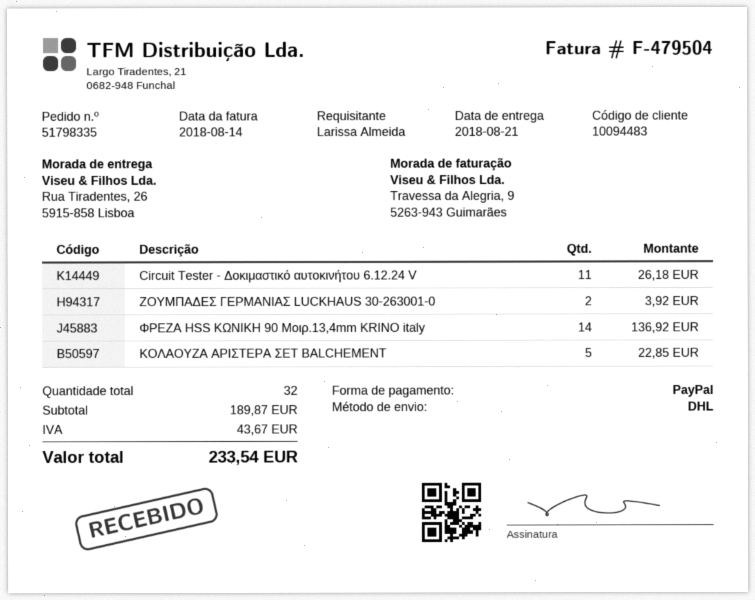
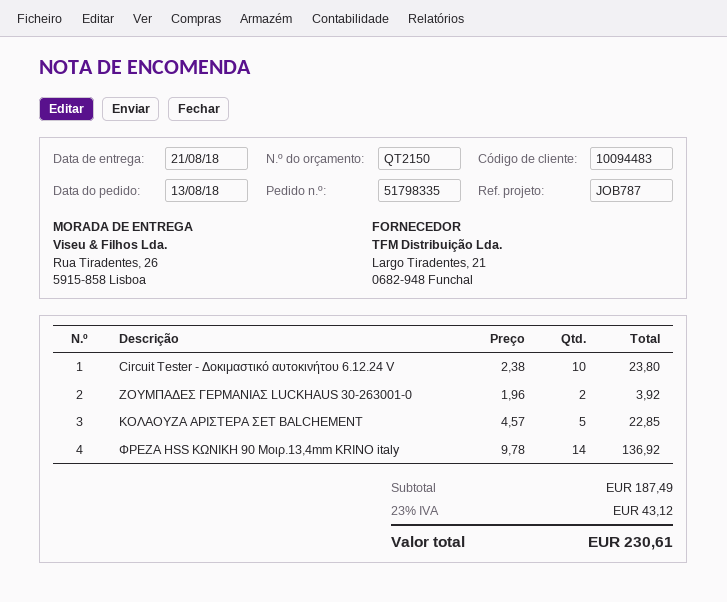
Circuit Tester - Δοκιμαστικό αυτοκινήτου 6.12.24 V: 11 for 26.18 -> 10 for 23.80
subtotal: 189.87 -> 187.49
tax: 43.67 -> 43.12
total: 233.54 -> 230.61

